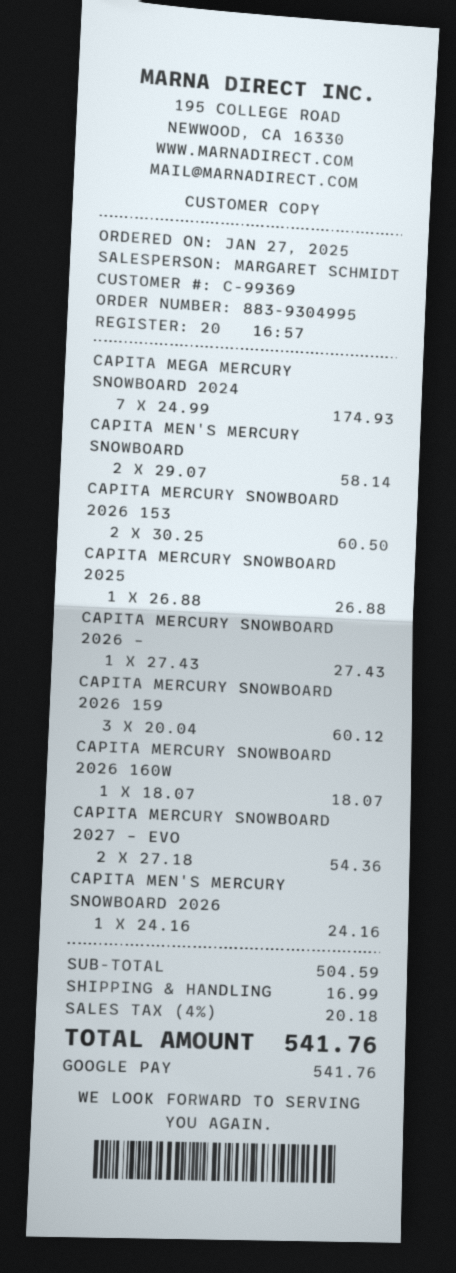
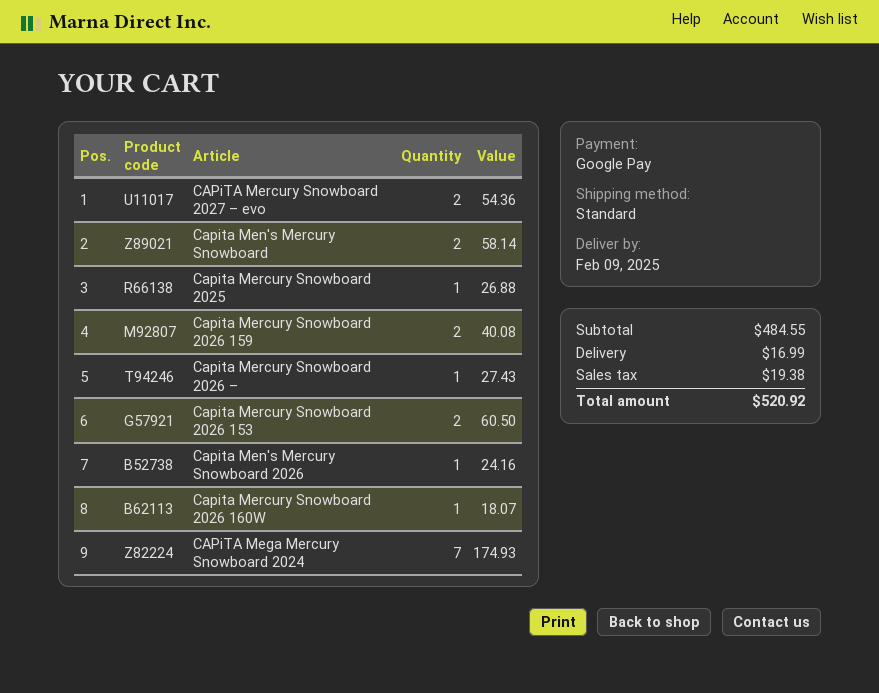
CAPITA MERCURY SNOWBOARD 2026 159: 3 for 60.12 -> 2 for 40.08
subtotal: 504.59 -> 484.55
tax: 20.18 -> 19.38
total: 541.76 -> 520.92

